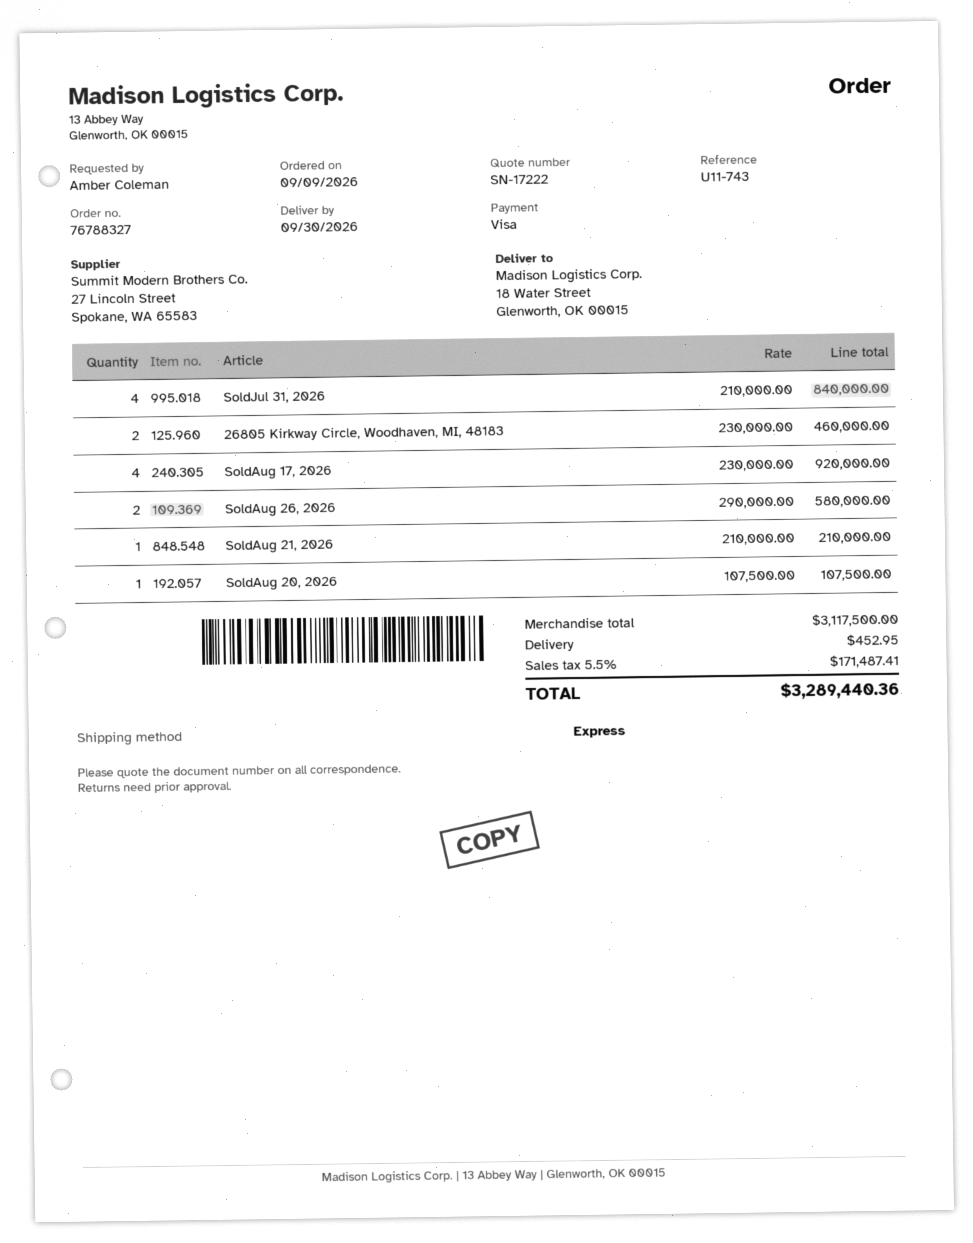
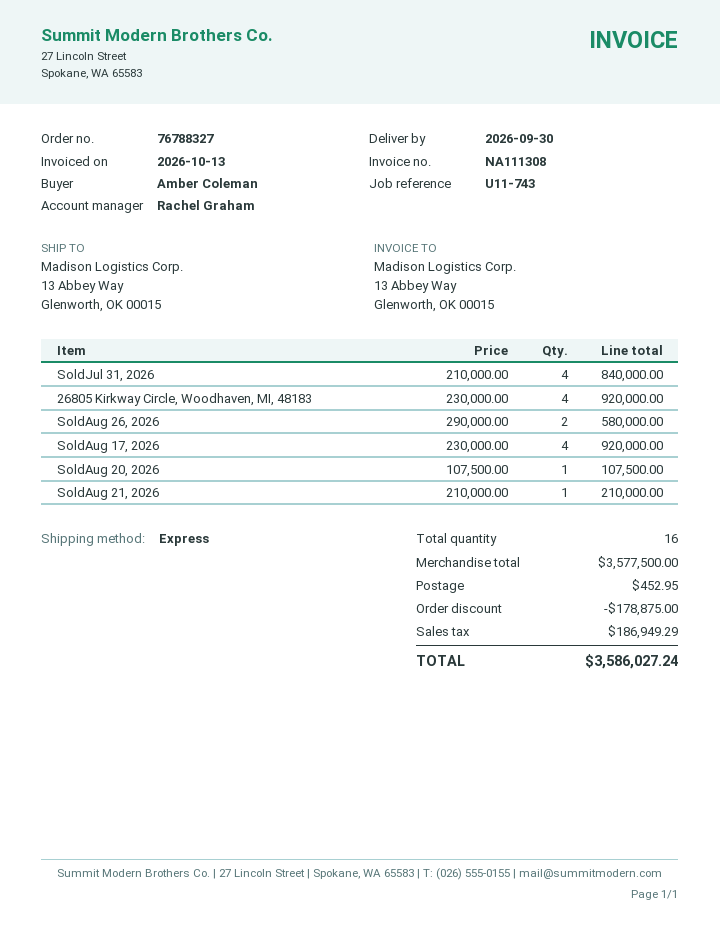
ship to: 18 Water Street, Glenworth, OK 00015 -> 13 Abbey Way, Glenworth, OK 00015
26805 Kirkway Circle, Woodhaven, MI, 48183: 2 x 230000.00 = 460000.00 -> 4 x 230000.00 = 920000.00
subtotal: 3117500.00 -> 3577500.00
discount: none -> 178875.00
tax: 171487.41 -> 186949.29
total: 3289440.36 -> 3586027.24

